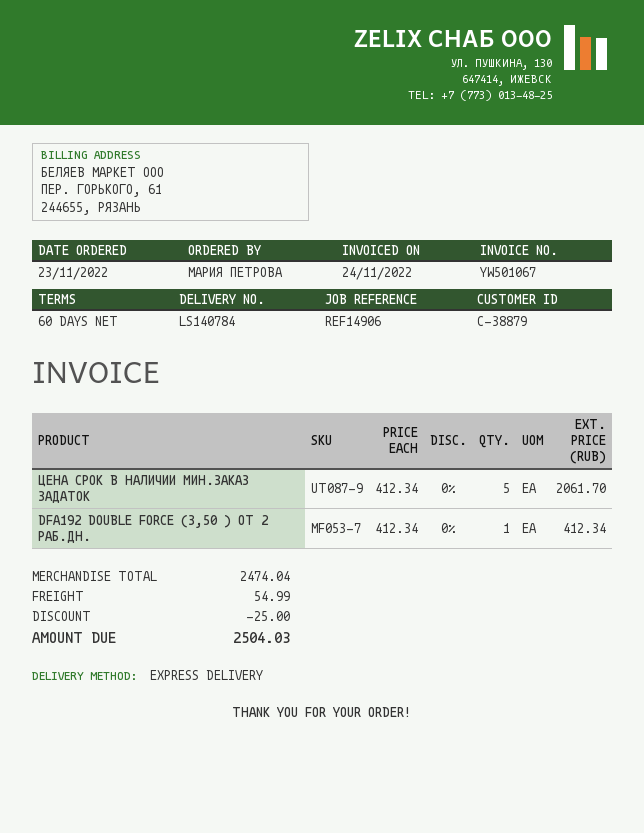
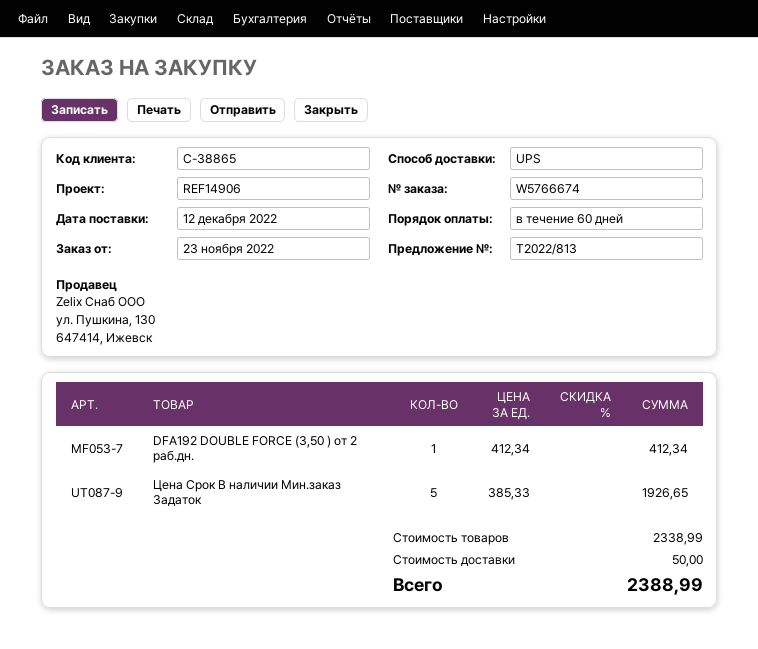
customer number: C-38879 -> C-38865
shipping method: express -> UPS
ЦЕНА СРОК В НАЛИЧИИ МИН.ЗАКАЗ ЗАДАТОК: 5 x 412.34 = 2061.70 -> 5 x 385.33 = 1926.65
subtotal: 2474.04 -> 2338.99
discount: 25.00 -> none
shipping: 54.99 -> 50.00
total: 2504.03 -> 2388.99

